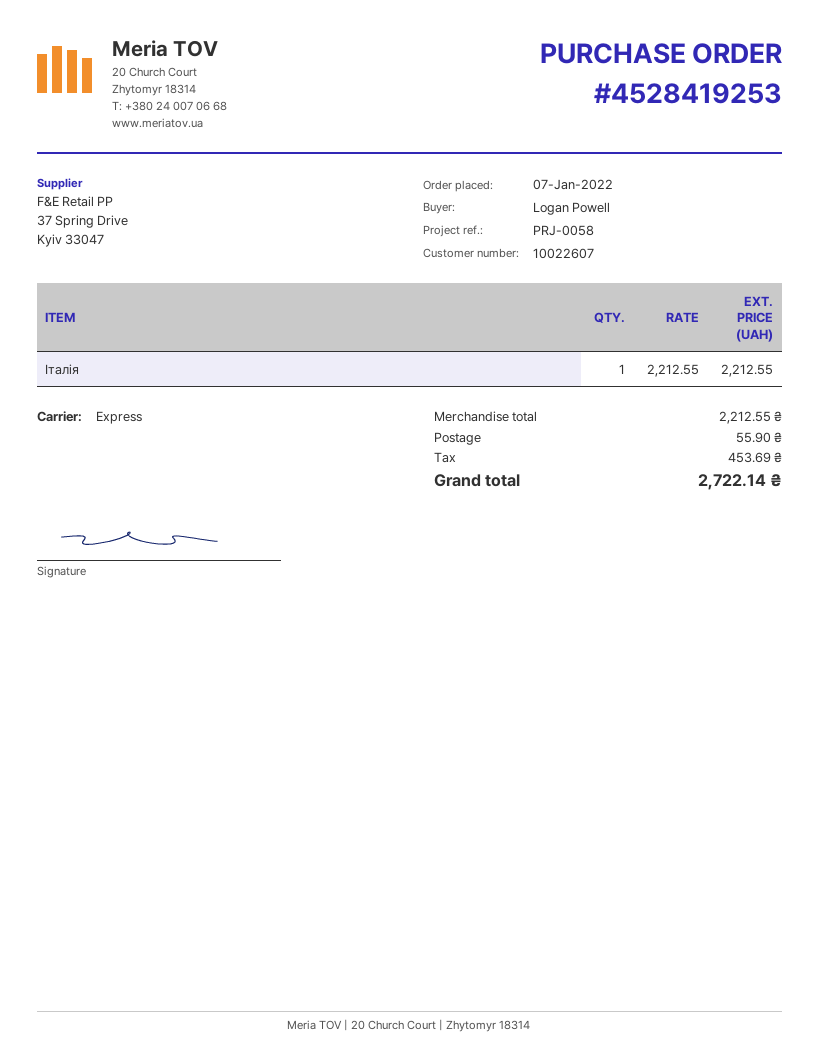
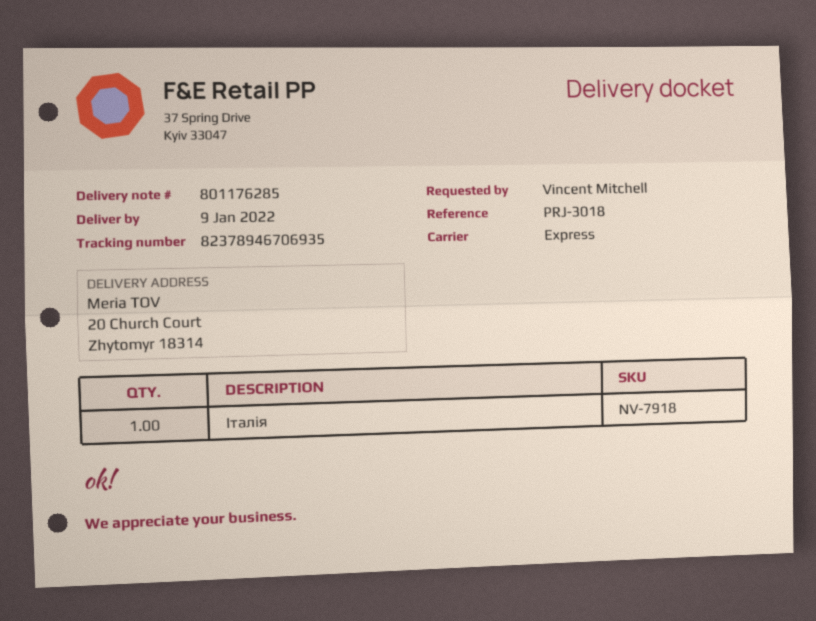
reference: PRJ-0058 -> PRJ-3018
ordered by: Logan Powell -> Vincent Mitchell

